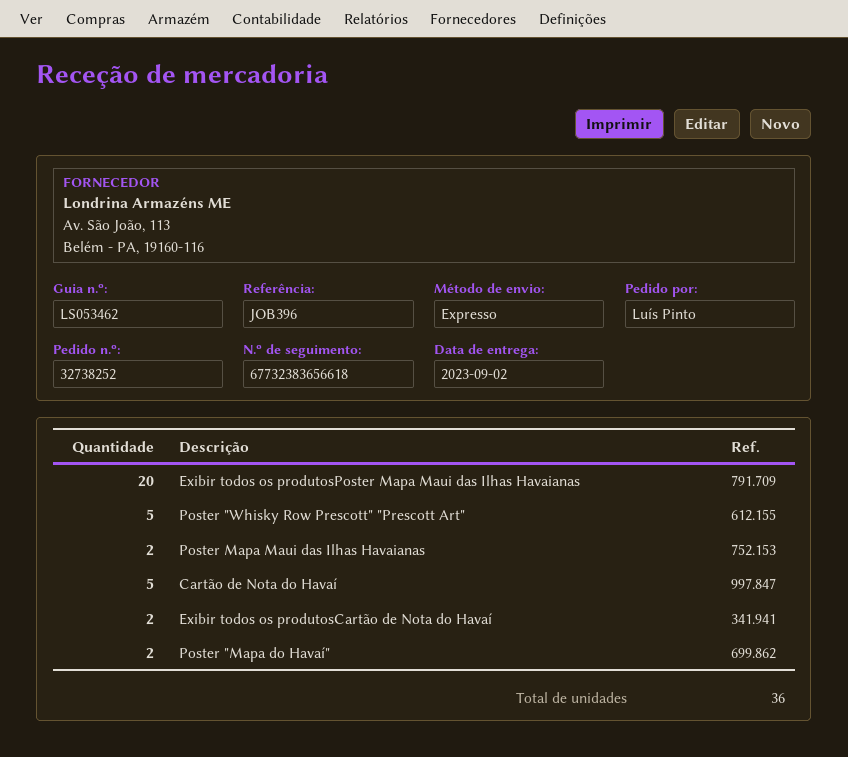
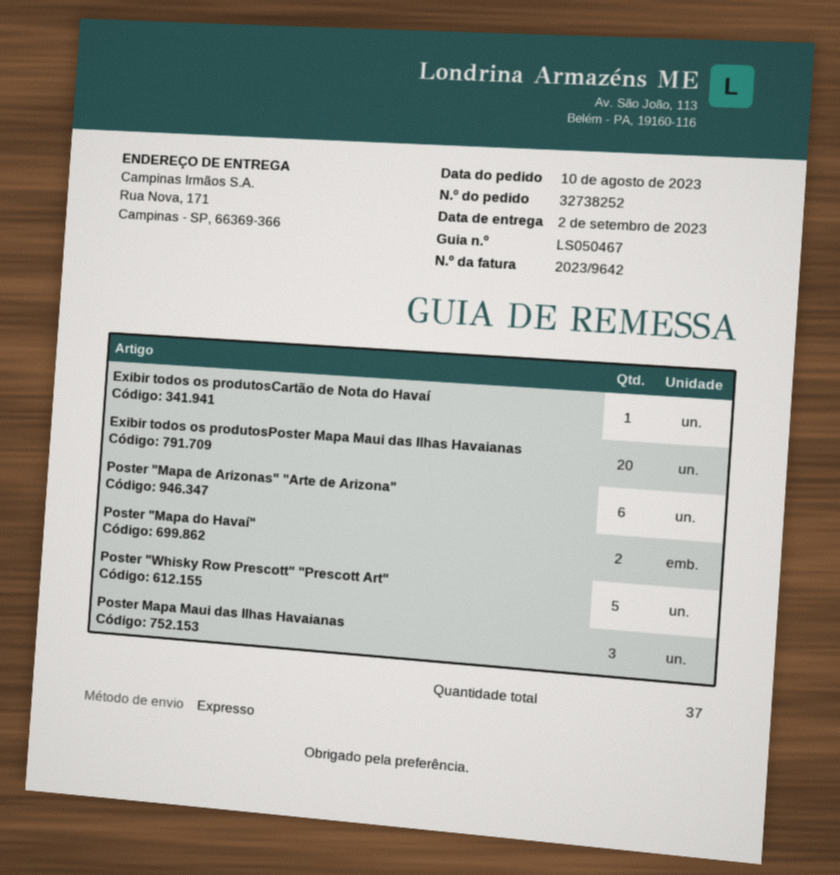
delivery note number: LS053462 -> LS050467
Poster Mapa Maui das Ilhas Havaianas: 2 -> 3
Cartão de Nota do Havaí: 5 -> none
Exibir todos os produtosCartão de Nota do Havaí: 2 -> 1
Poster "Mapa de Arizonas" "Arte de Arizona": none -> 6
total quantity: 36 -> 37

